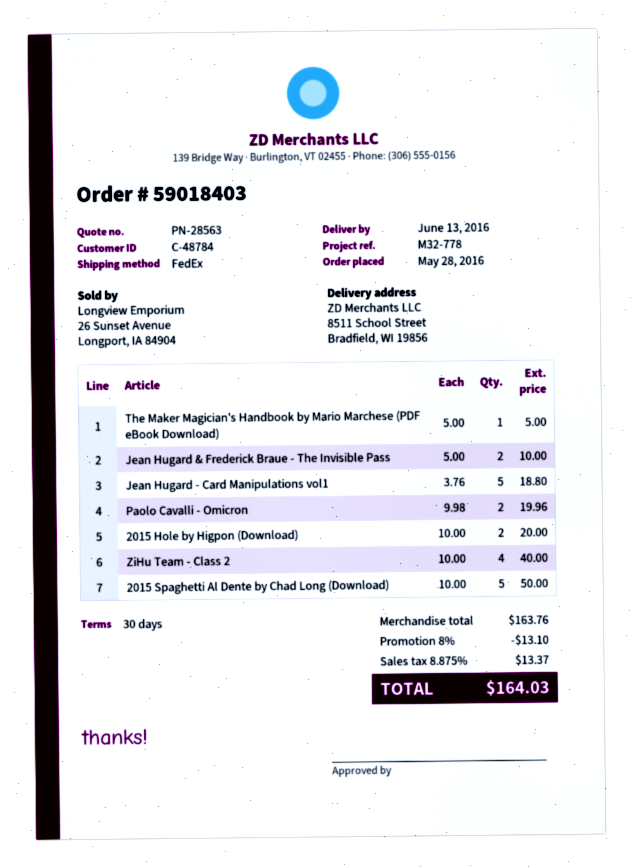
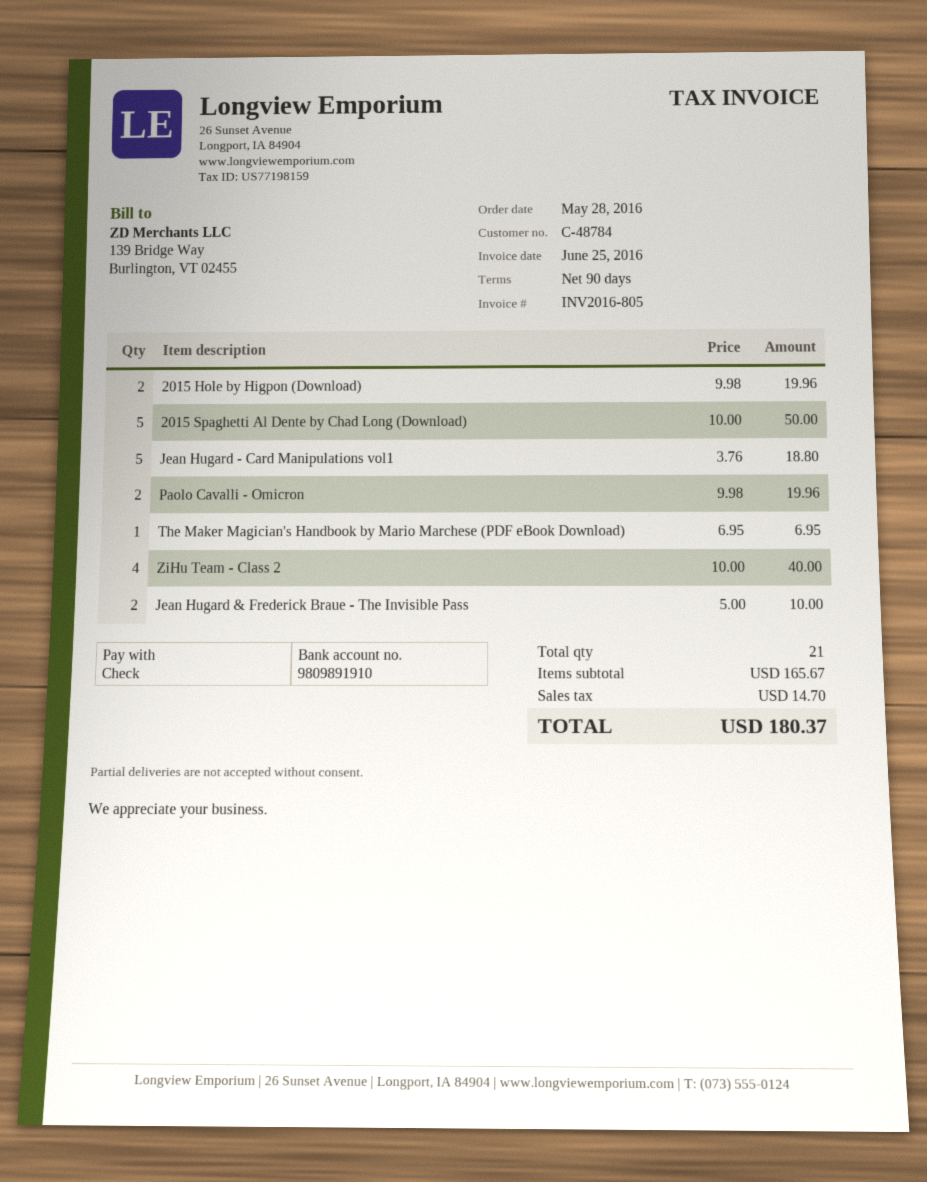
payment terms: 30 days -> 90 days
The Maker Magician's Handbook by Mario Marchese (PDF eBook Download): 1 x 5.00 = 5.00 -> 1 x 6.95 = 6.95
2015 Hole by Higpon (Download): 2 x 10.00 = 20.00 -> 2 x 9.98 = 19.96
subtotal: 163.76 -> 165.67
discount: 8% = 13.10 -> none
tax: 13.37 -> 14.70
total: 164.03 -> 180.37

